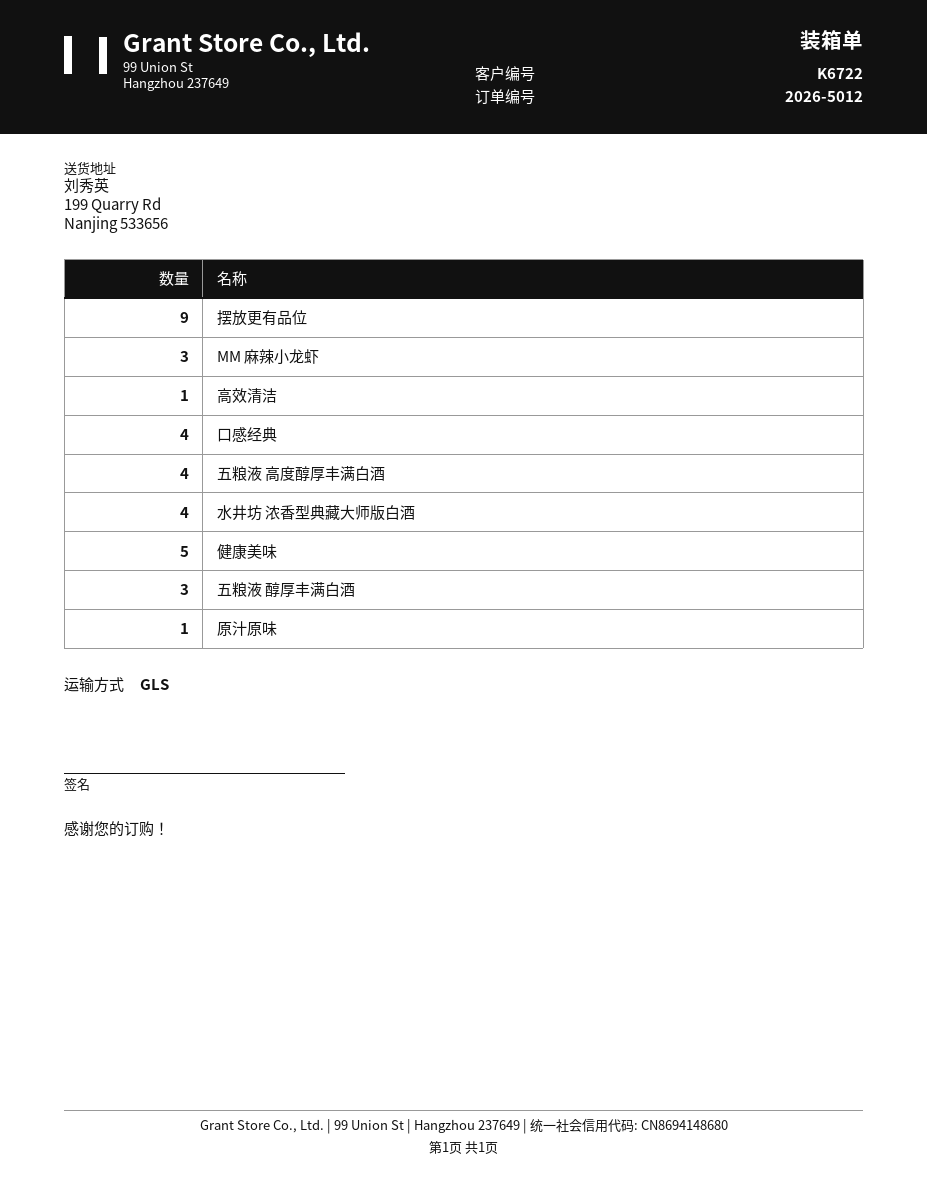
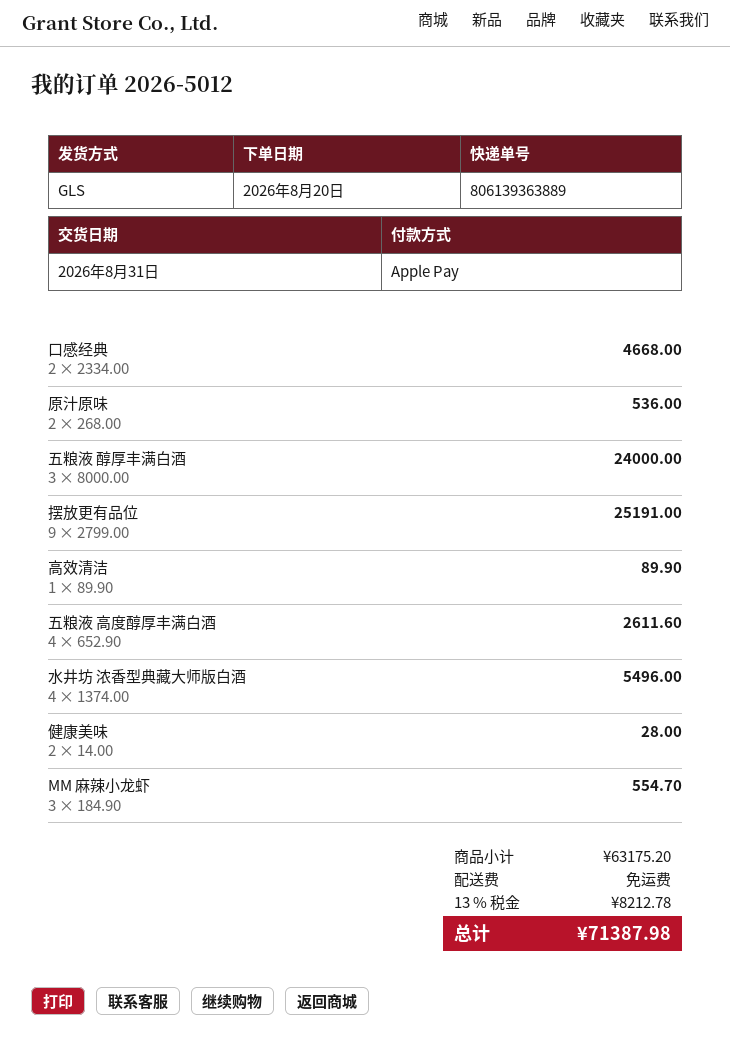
口感经典: 4 -> 2
健康美味: 5 -> 2
原汁原味: 1 -> 2

